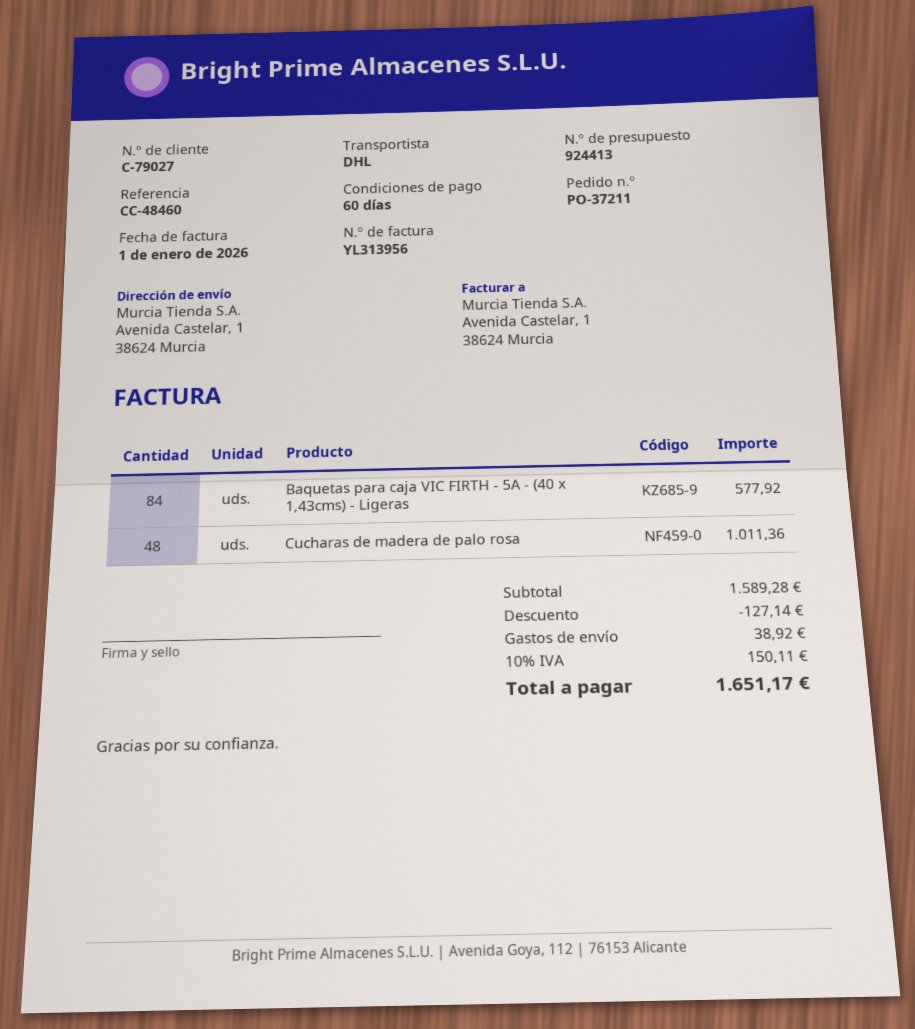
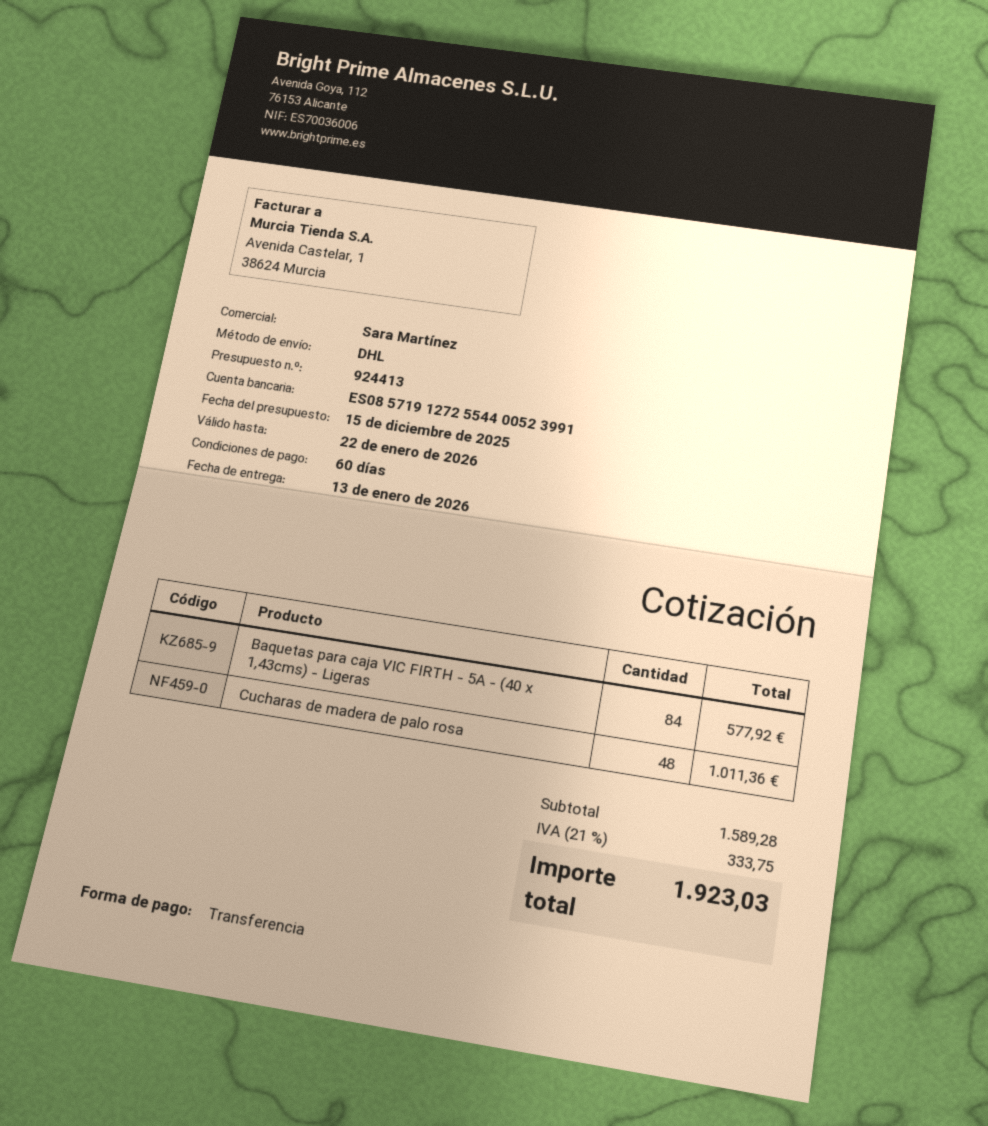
discount: 127.14 -> none
shipping: 38.92 -> none
tax: 10% = 150.11 -> 21% = 333.75
total: 1651.17 -> 1923.03

